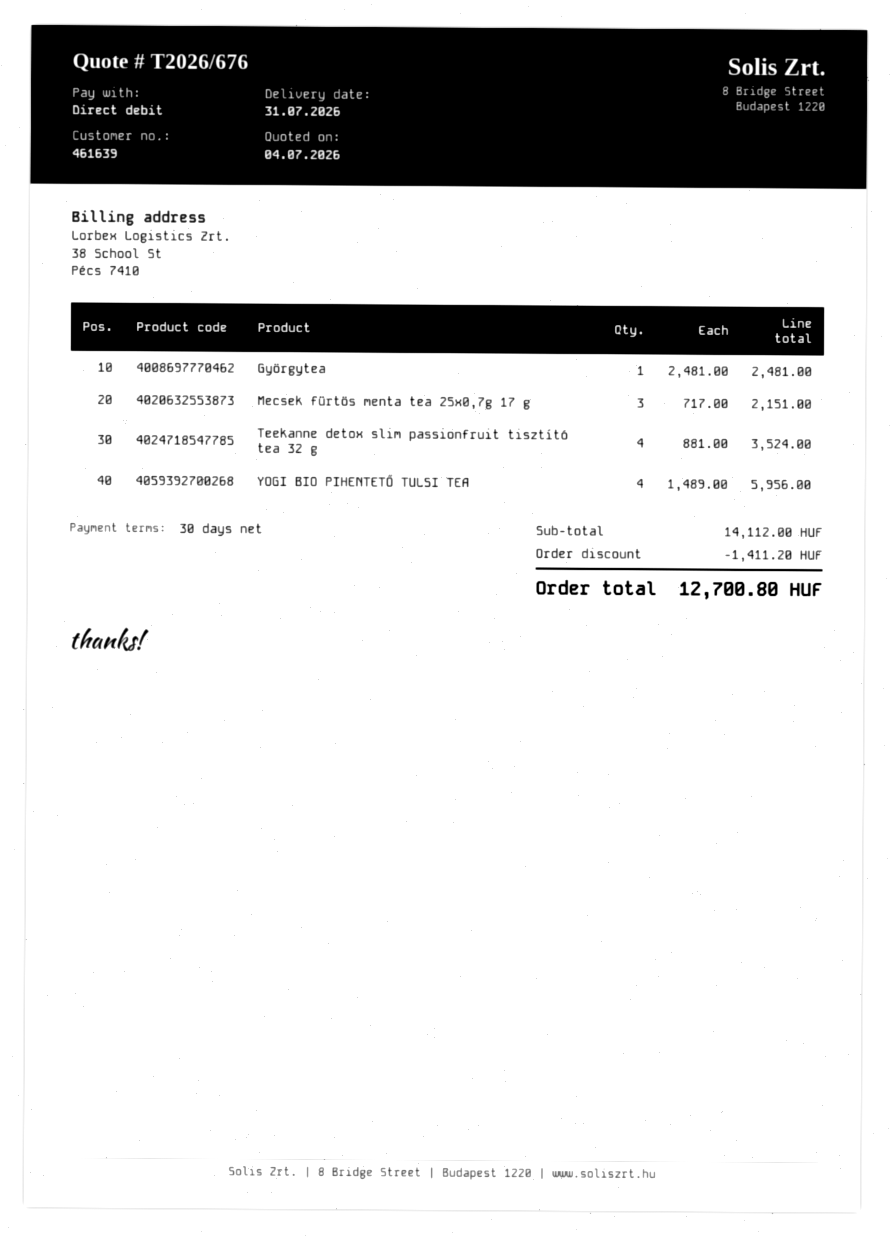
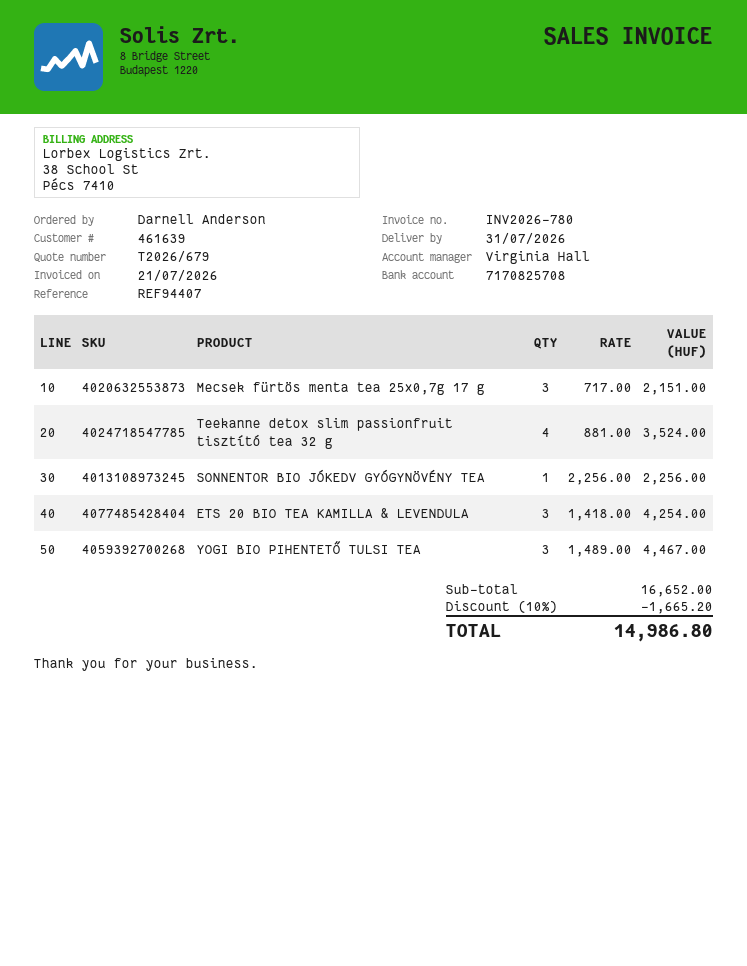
quote number: T2026/676 -> T2026/679
Györgytea: 1 x 2481.00 = 2481.00 -> none
YOGI BIO PIHENTETŐ TULSI TEA: 4 x 1489.00 = 5956.00 -> 3 x 1489.00 = 4467.00
SONNENTOR BIO JÓKEDV GYÓGYNÖVÉNY TEA: none -> 1 x 2256.00 = 2256.00
ETS 20 BIO TEA KAMILLA & LEVENDULA: none -> 3 x 1418.00 = 4254.00
subtotal: 14112.00 -> 16652.00
discount: 1411.20 -> 1665.20
total: 12700.80 -> 14986.80

